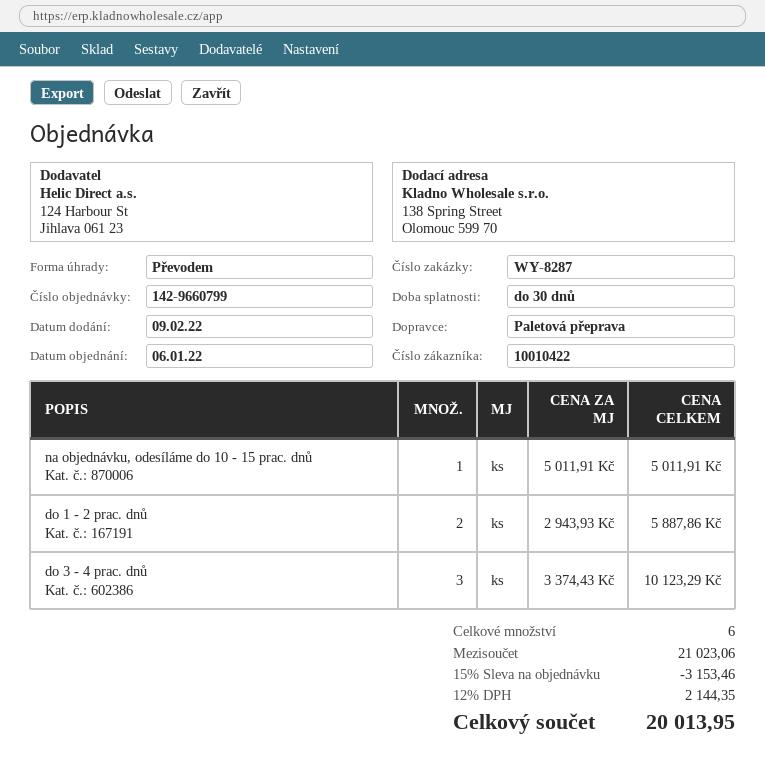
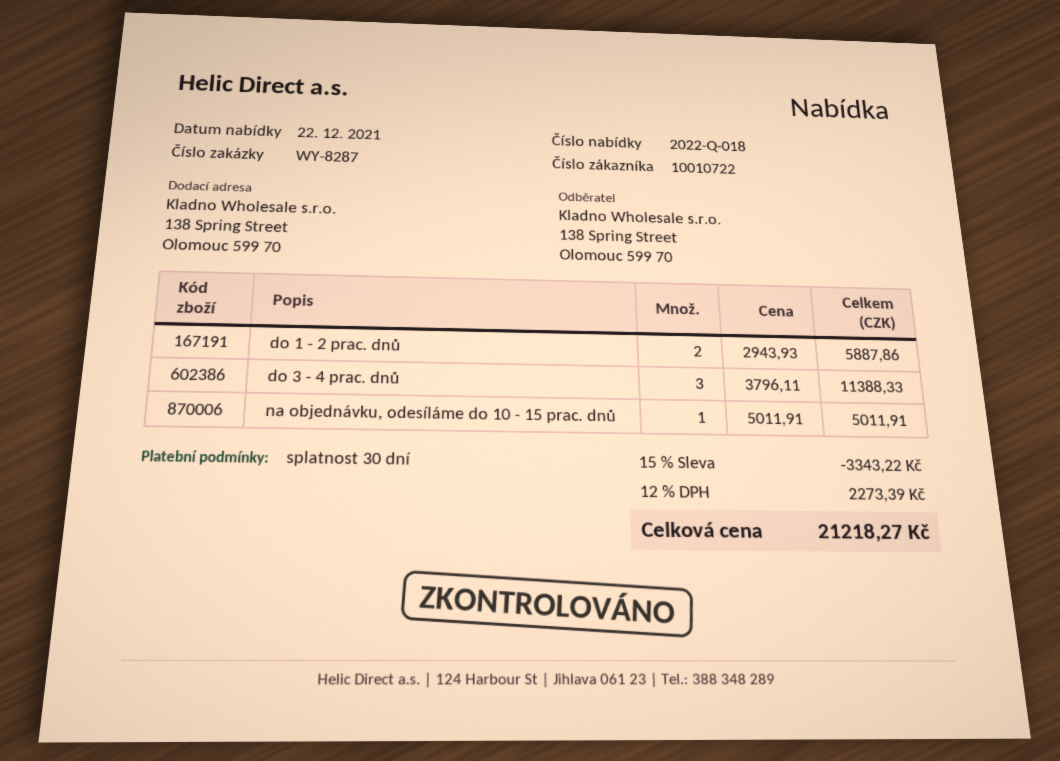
customer number: 10010422 -> 10010722
do 3 - 4 prac. dnů: 3 x 3374.43 = 10123.29 -> 3 x 3796.11 = 11388.33
discount: 15% = 3153.46 -> 15% = 3343.22
tax: 12% = 2144.35 -> 12% = 2273.39
total: 20013.95 -> 21218.27

